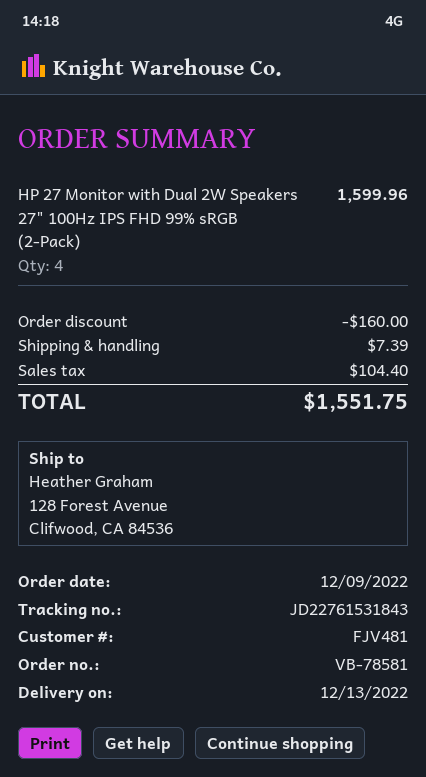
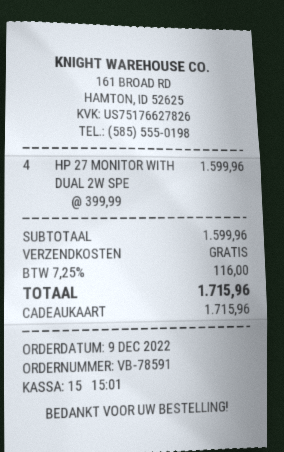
order number: VB-78581 -> VB-78591
discount: 160.00 -> none
shipping: 7.39 -> 0.00
tax: 104.40 -> 116.00
total: 1551.75 -> 1715.96

